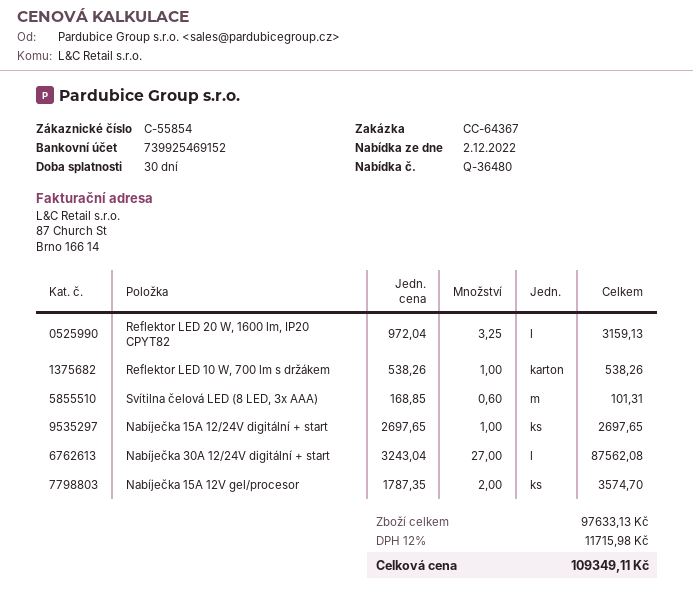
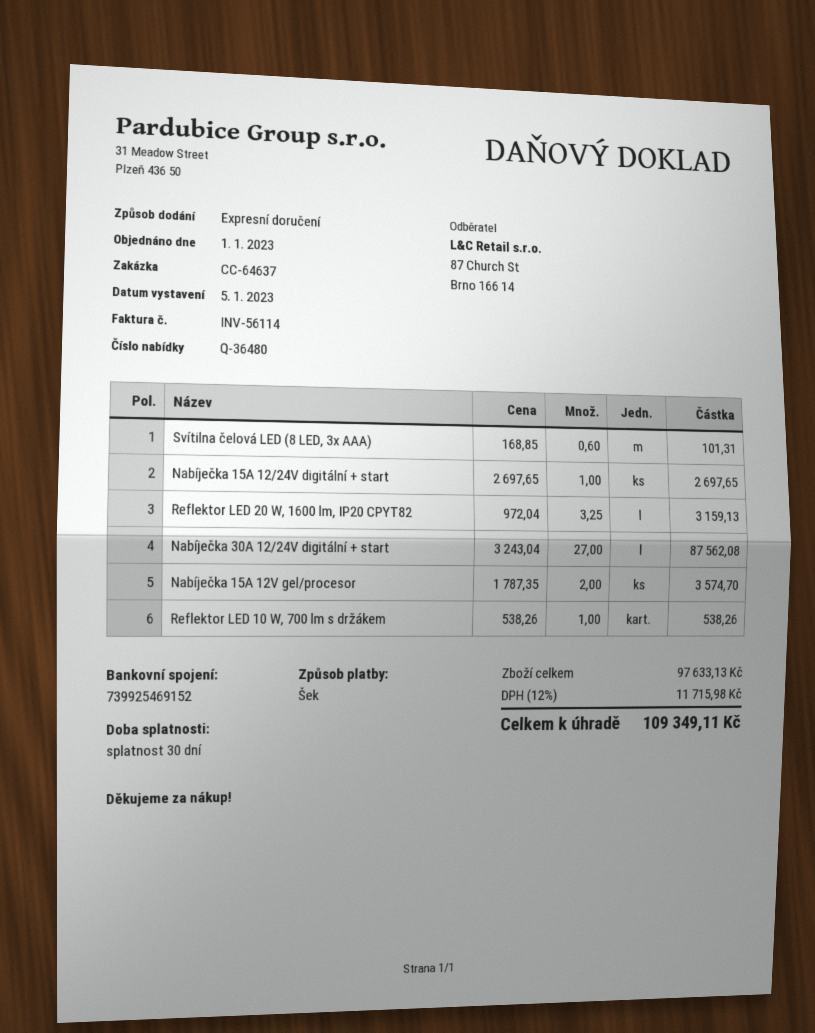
reference: CC-64367 -> CC-64637

